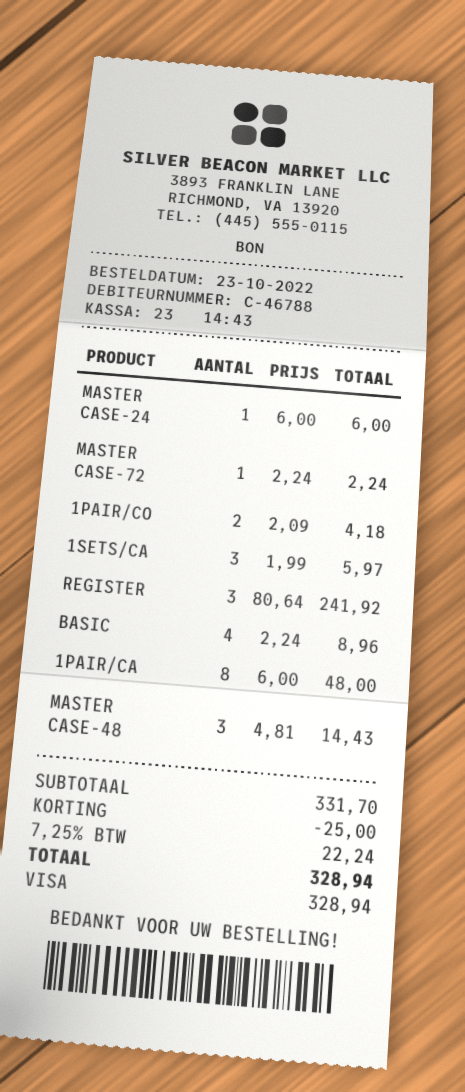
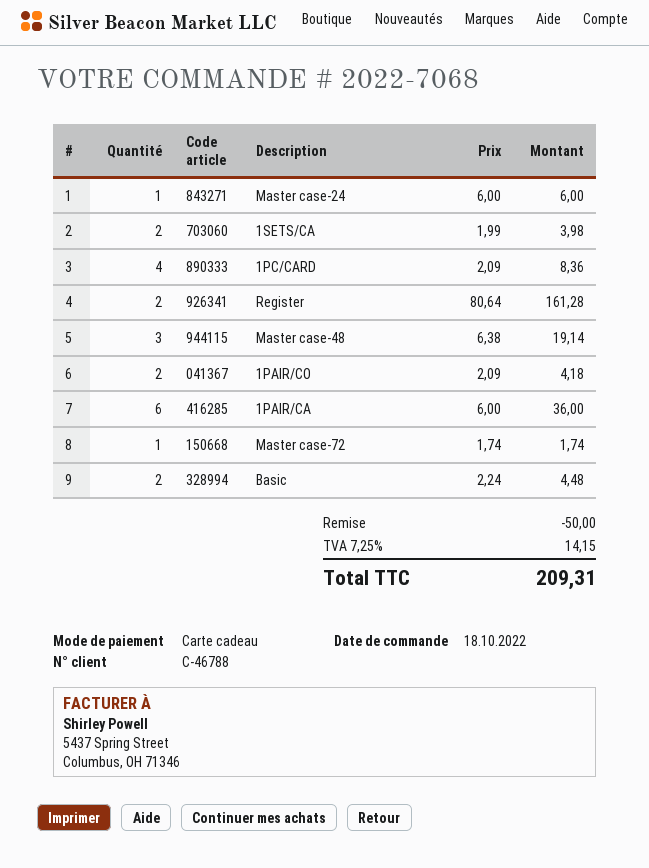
order date: 2022-10-23 -> 2022-10-18
payment method: Visa -> gift card
MASTER CASE-72: 1 x 2.24 = 2.24 -> 1 x 1.74 = 1.74
1SETS/CA: 3 x 1.99 = 5.97 -> 2 x 1.99 = 3.98
REGISTER: 3 x 80.64 = 241.92 -> 2 x 80.64 = 161.28
BASIC: 4 x 2.24 = 8.96 -> 2 x 2.24 = 4.48
1PAIR/CA: 8 x 6.00 = 48.00 -> 6 x 6.00 = 36.00
MASTER CASE-48: 3 x 4.81 = 14.43 -> 3 x 6.38 = 19.14
1PC/CARD: none -> 4 x 2.09 = 8.36
discount: 25.00 -> 50.00
tax: 7.25% = 22.24 -> 7.25% = 14.15
total: 328.94 -> 209.31

